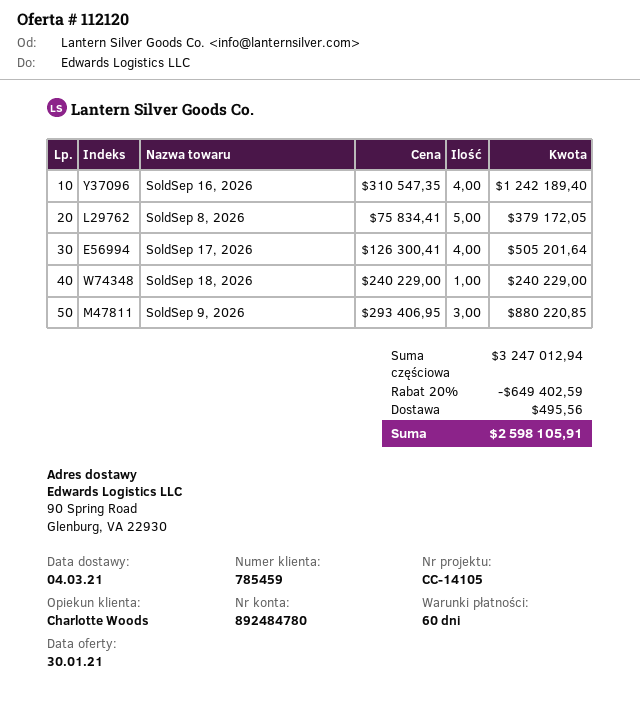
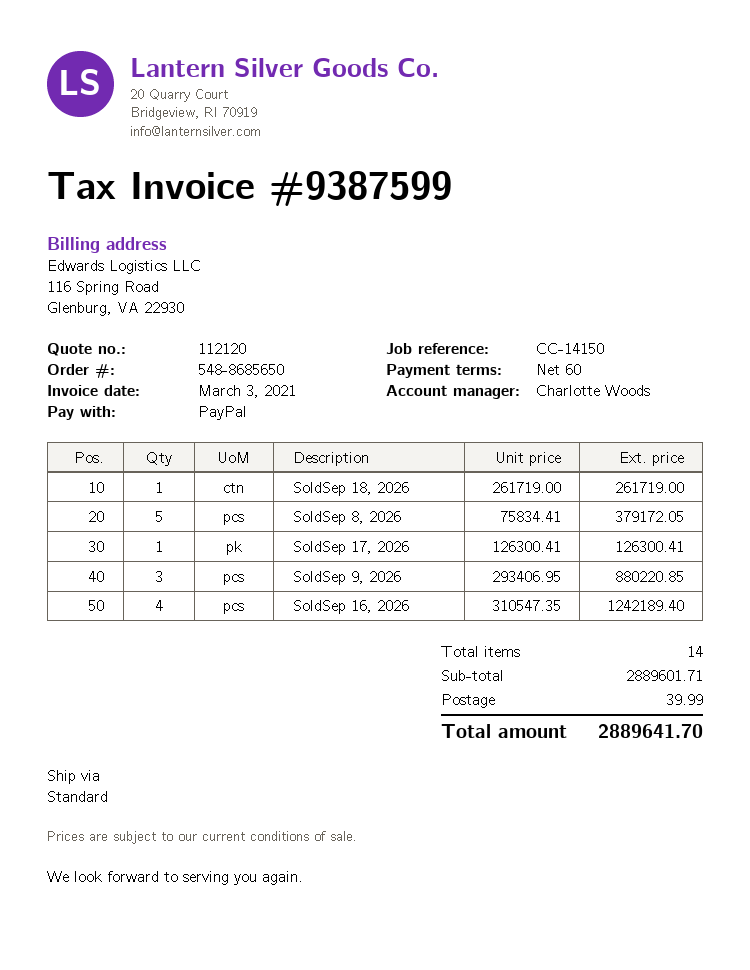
reference: CC-14105 -> CC-14150
SoldSep 17, 2026: 4 x 126300.41 = 505201.64 -> 1 x 126300.41 = 126300.41
SoldSep 18, 2026: 1 x 240229.00 = 240229.00 -> 1 x 261719.00 = 261719.00
subtotal: 3247012.94 -> 2889601.71
discount: 20% = 649402.59 -> none
shipping: 495.56 -> 39.99
total: 2598105.91 -> 2889641.70

